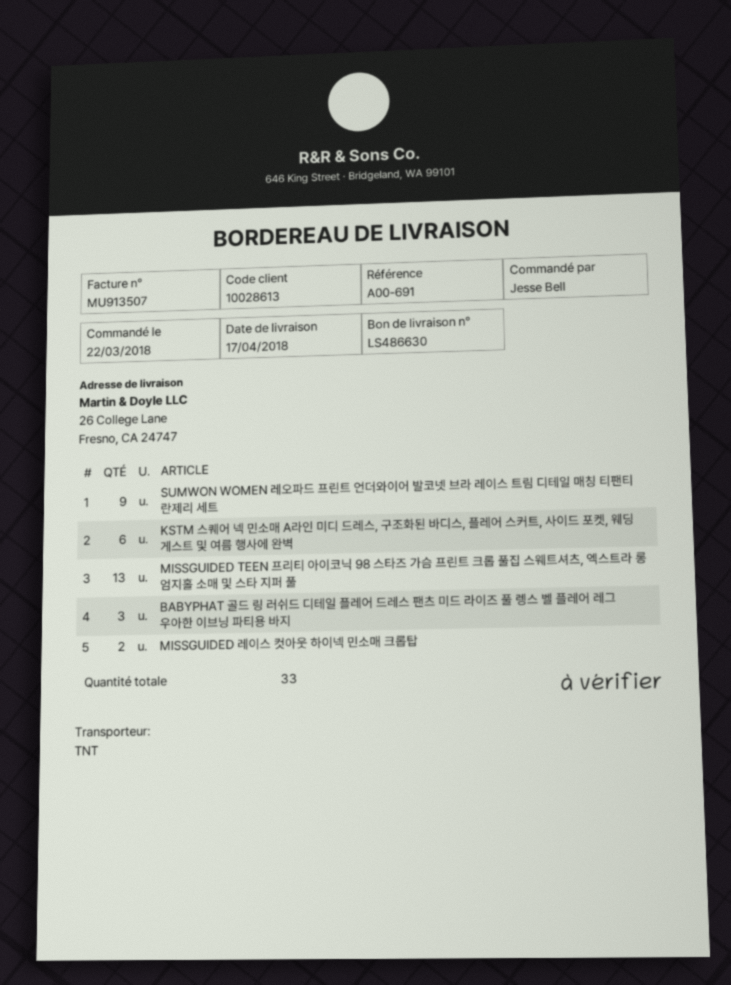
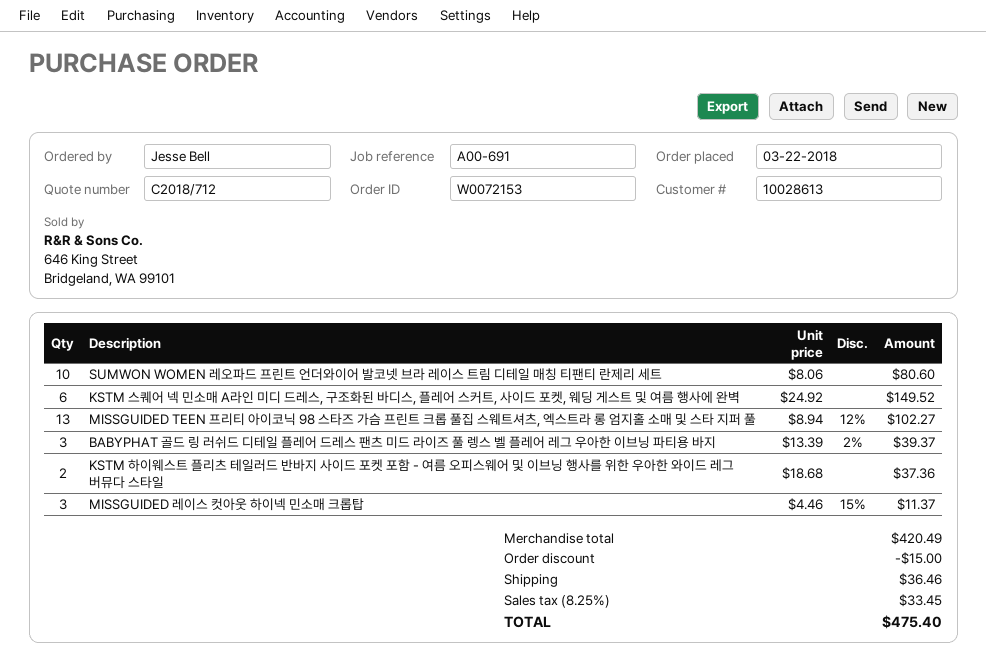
SUMWON WOMEN 레오파드 프린트 언더와이어 발코넷 브라 레이스 트림 디테일 매칭 티팬티 란제리 세트: 9 -> 10
MISSGUIDED 레이스 컷아웃 하이넥 민소매 크롭탑: 2 -> 3
KSTM 하이웨스트 플리츠 테일러드 반바지 사이드 포켓 포함 - 여름 오피스웨어 및 이브닝 행사를 위한 우아한 와이드 레그 버뮤다 스타일: none -> 2

